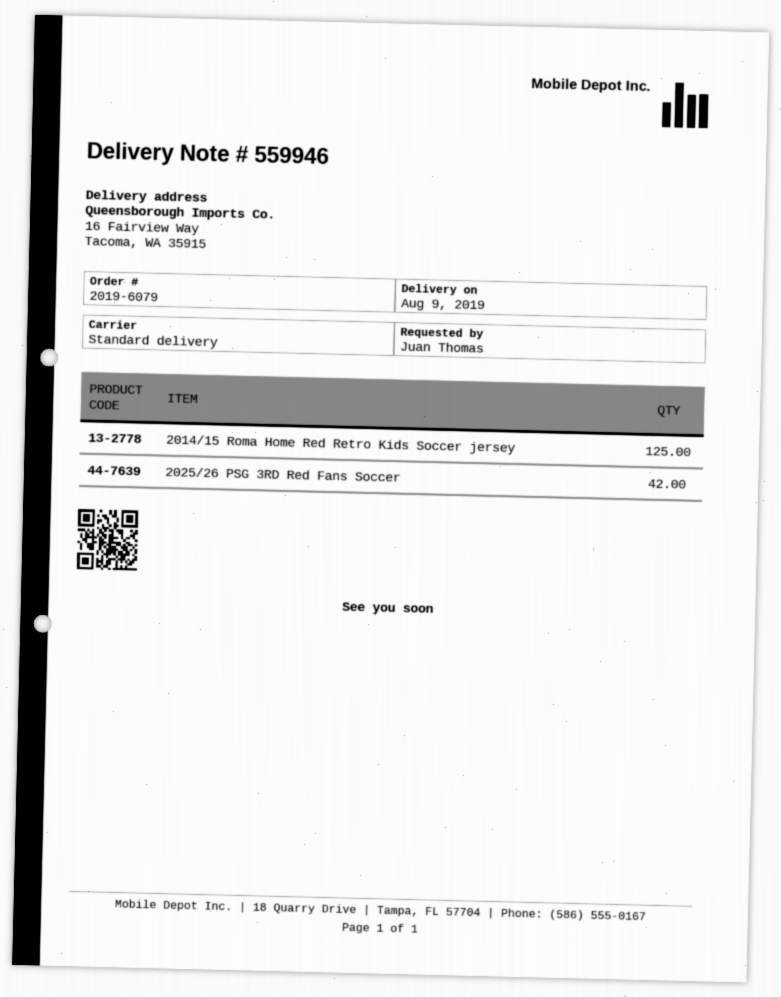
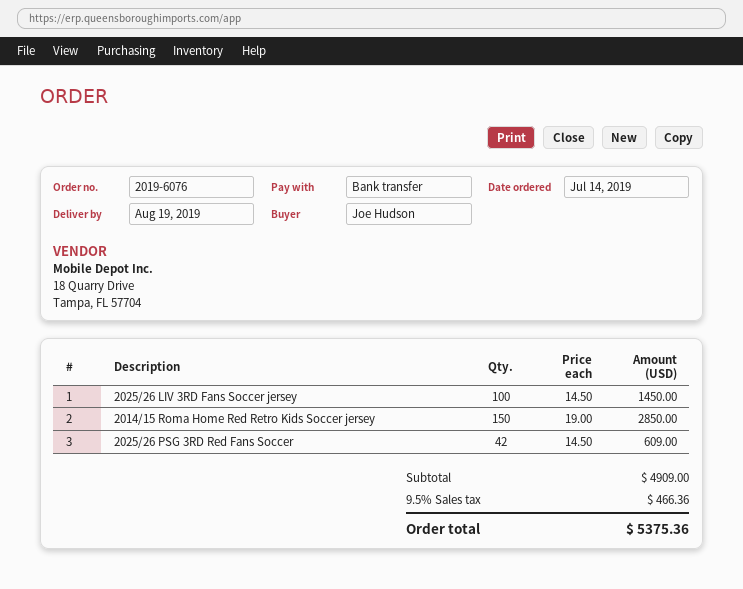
order number: 2019-6079 -> 2019-6076
delivery date: 2019-08-09 -> 2019-08-19
ordered by: Juan Thomas -> Joe Hudson
2014/15 Roma Home Red Retro Kids Soccer jersey: 125 -> 150
2025/26 LIV 3RD Fans Soccer jersey: none -> 100

